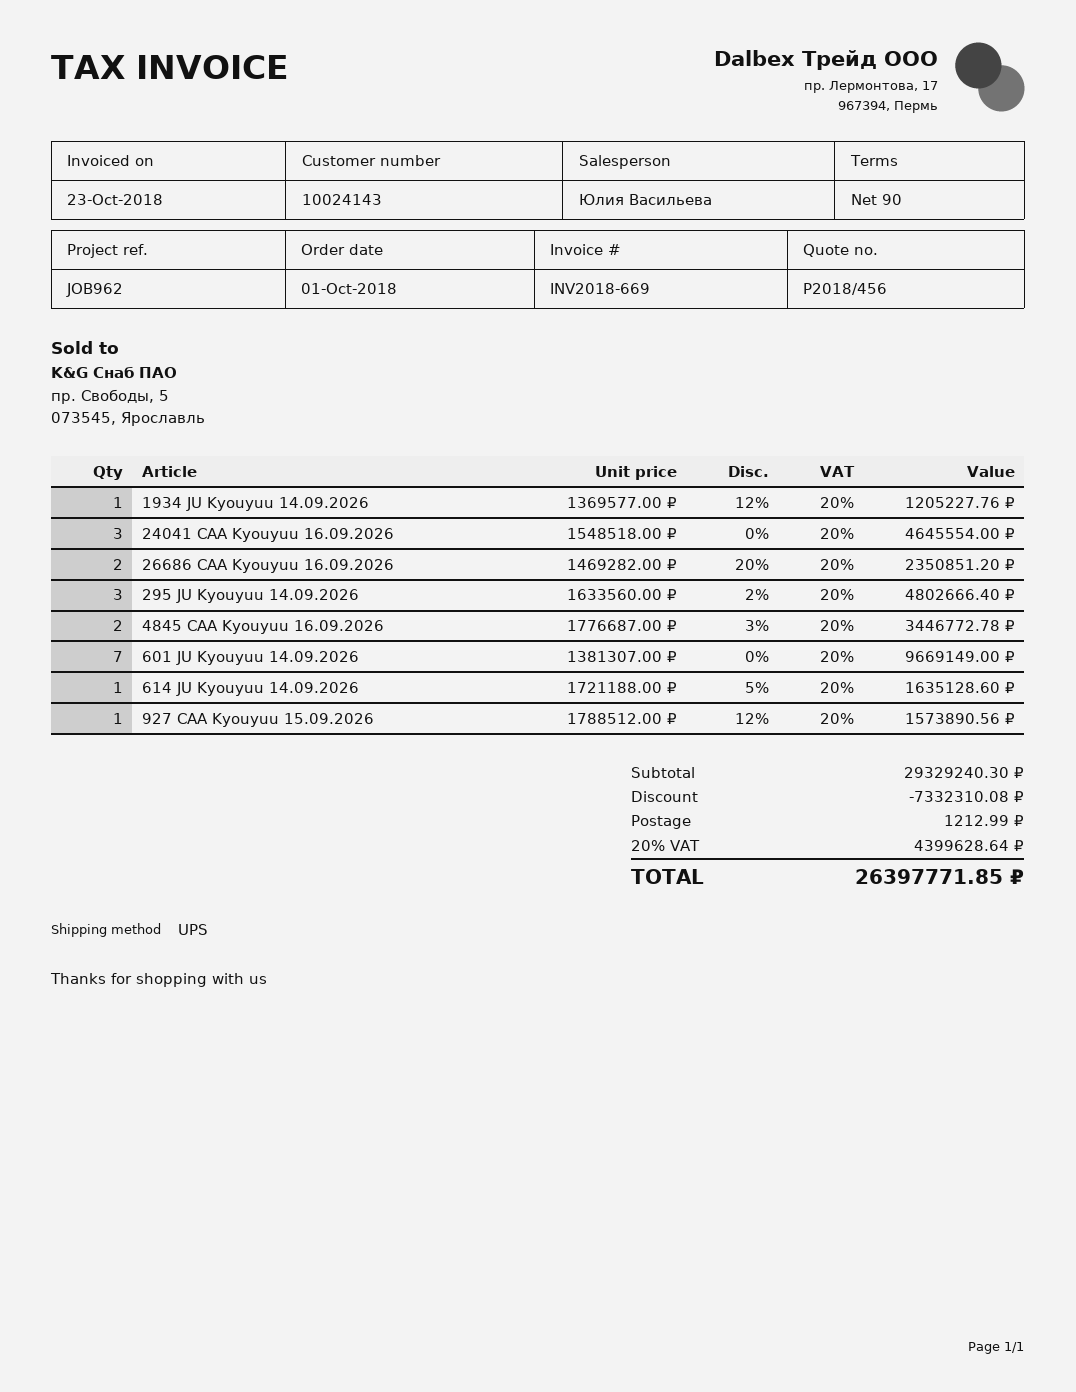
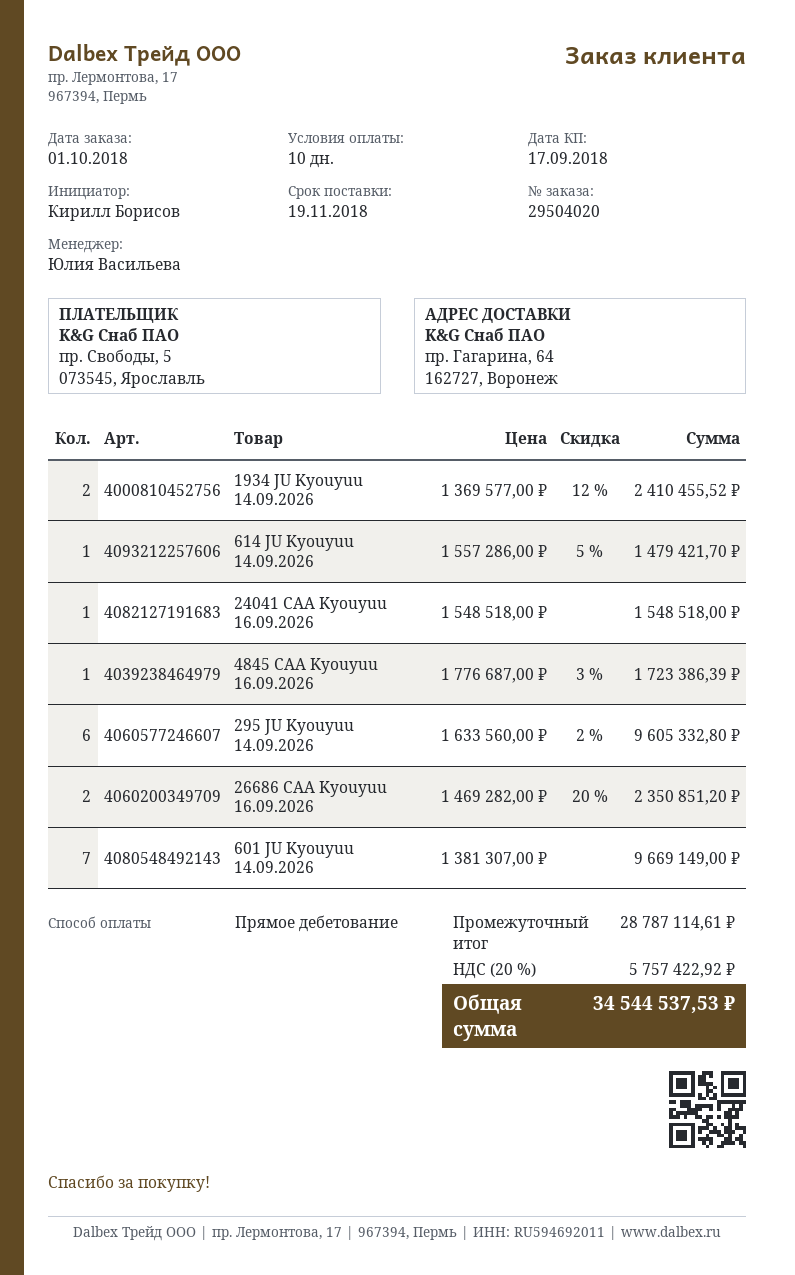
payment terms: 90 days -> 10 days
1934 JU Kyouyuu 14.09.2026: 1 x 1369577.00 - 12% = 1205227.76 -> 2 x 1369577.00 - 12% = 2410455.52
24041 CAA Kyouyuu 16.09.2026: 3 x 1548518.00 = 4645554.00 -> 1 x 1548518.00 = 1548518.00
295 JU Kyouyuu 14.09.2026: 3 x 1633560.00 - 2% = 4802666.40 -> 6 x 1633560.00 - 2% = 9605332.80
4845 CAA Kyouyuu 16.09.2026: 2 x 1776687.00 - 3% = 3446772.78 -> 1 x 1776687.00 - 3% = 1723386.39
614 JU Kyouyuu 14.09.2026: 1 x 1721188.00 - 5% = 1635128.60 -> 1 x 1557286.00 - 5% = 1479421.70
927 CAA Kyouyuu 15.09.2026: 1 x 1788512.00 - 12% = 1573890.56 -> none
subtotal: 29329240.30 -> 28787114.61
discount: 7332310.08 -> none
shipping: 1212.99 -> none
tax: 20% = 4399628.64 -> 20% = 5757422.92
total: 26397771.85 -> 34544537.53

